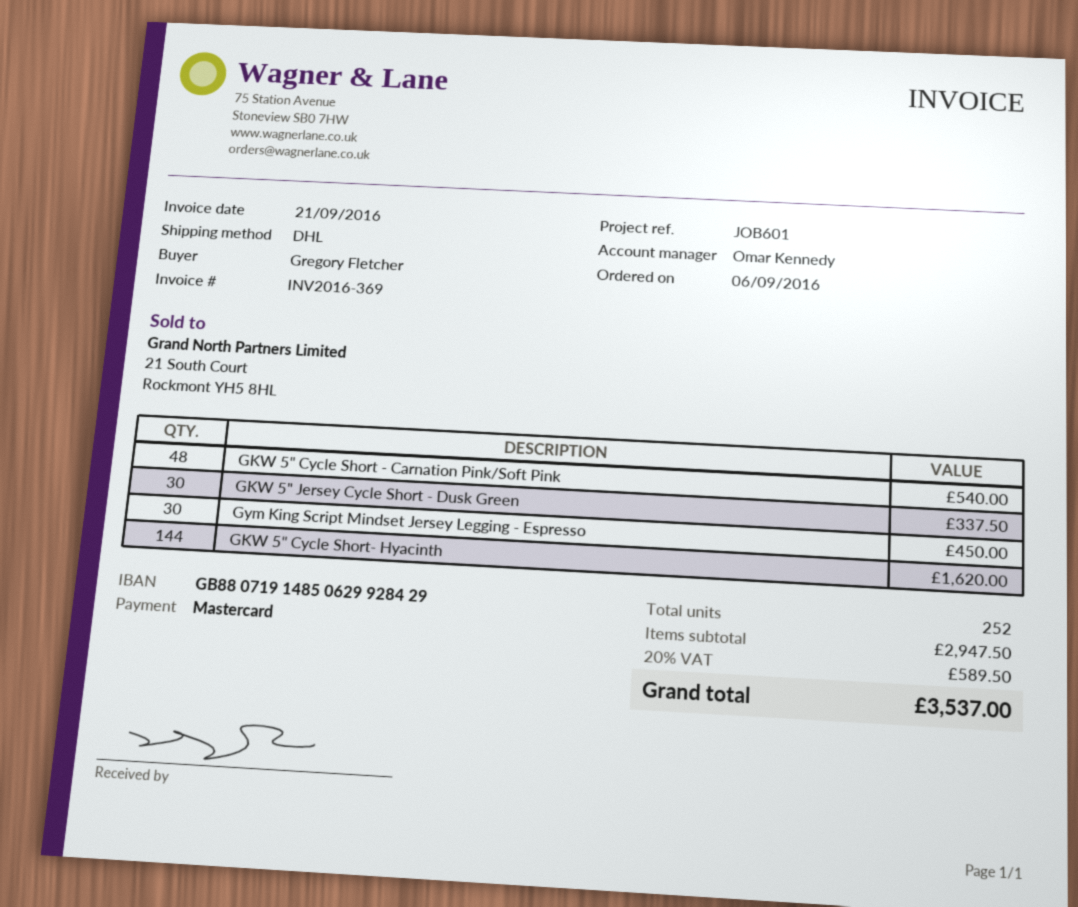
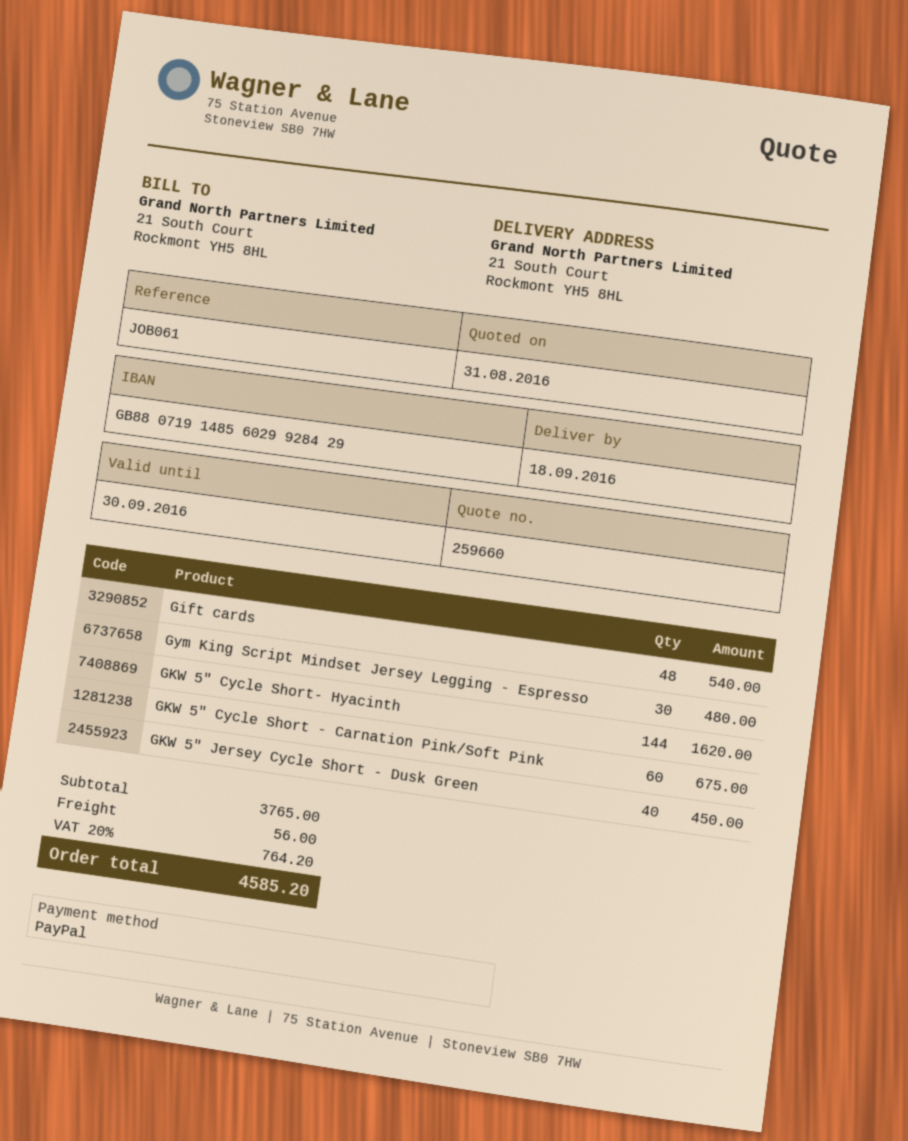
reference: JOB601 -> JOB061
payment method: Mastercard -> PayPal
bank account: GB88071914850629928429 -> GB88071914856029928429
GKW 5" Cycle Short - Carnation Pink/Soft Pink: 48 for 540.00 -> 60 for 675.00
GKW 5" Jersey Cycle Short - Dusk Green: 30 for 337.50 -> 40 for 450.00
Gym King Script Mindset Jersey Legging - Espresso: 30 for 450.00 -> 30 for 480.00
Gift cards: none -> 48 for 540.00
subtotal: 2947.50 -> 3765.00
shipping: none -> 56.00
tax: 20% = 589.50 -> 20% = 764.20
total: 3537.00 -> 4585.20

